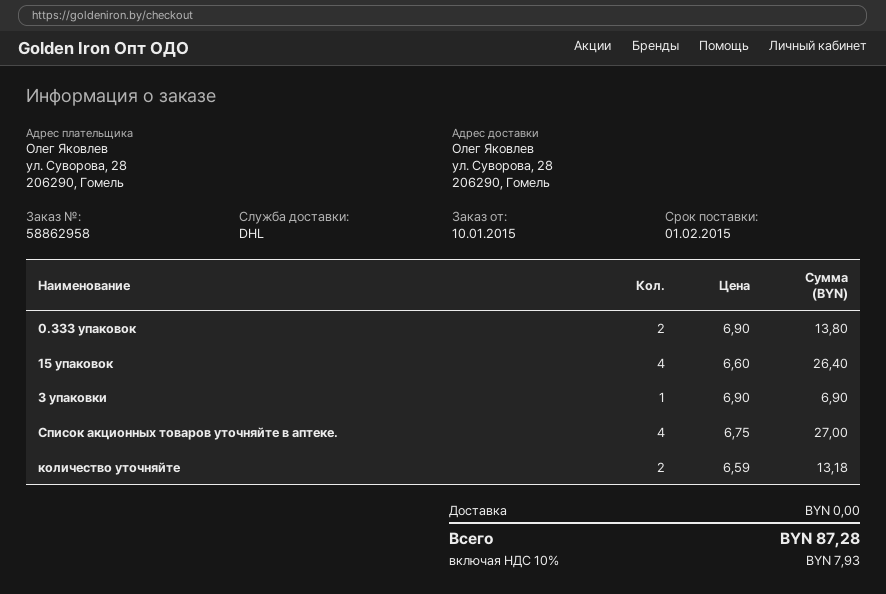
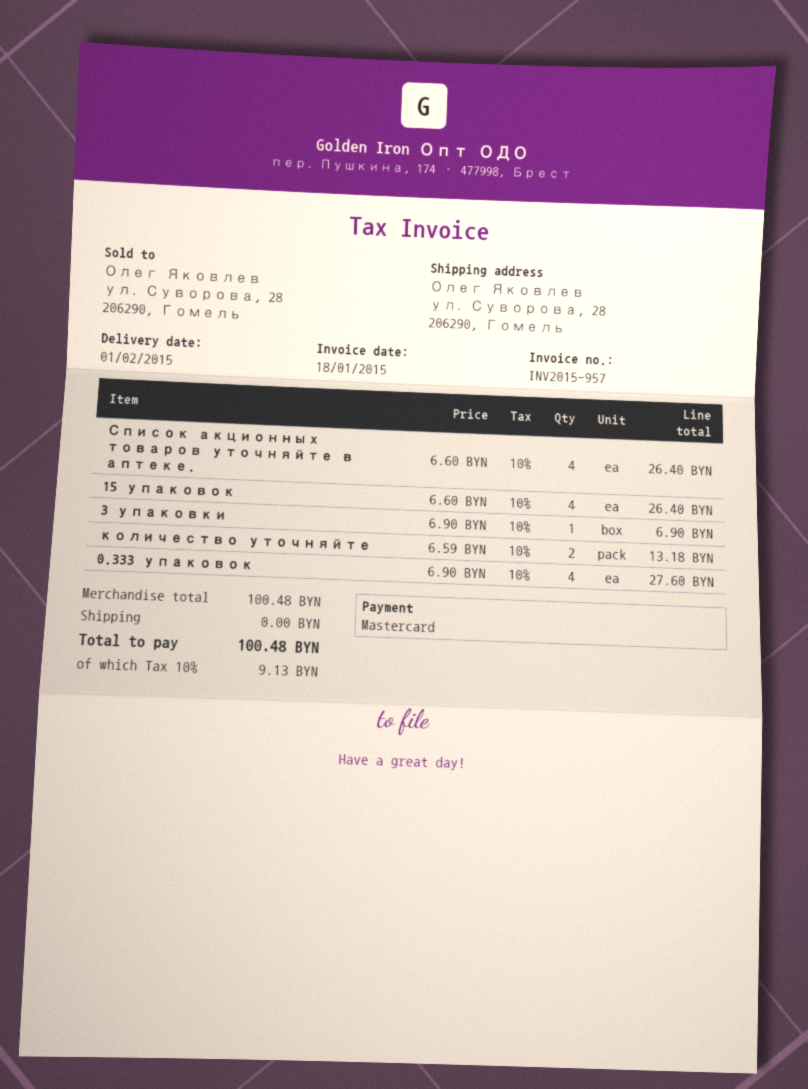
0.333 упаковок: 2 x 6.90 = 13.80 -> 4 x 6.90 = 27.60
Список акционных товаров уточняйте в аптеке.: 4 x 6.75 = 27.00 -> 4 x 6.60 = 26.40
tax: 10% = 7.93 -> 10% = 9.13
total: 87.28 -> 100.48

